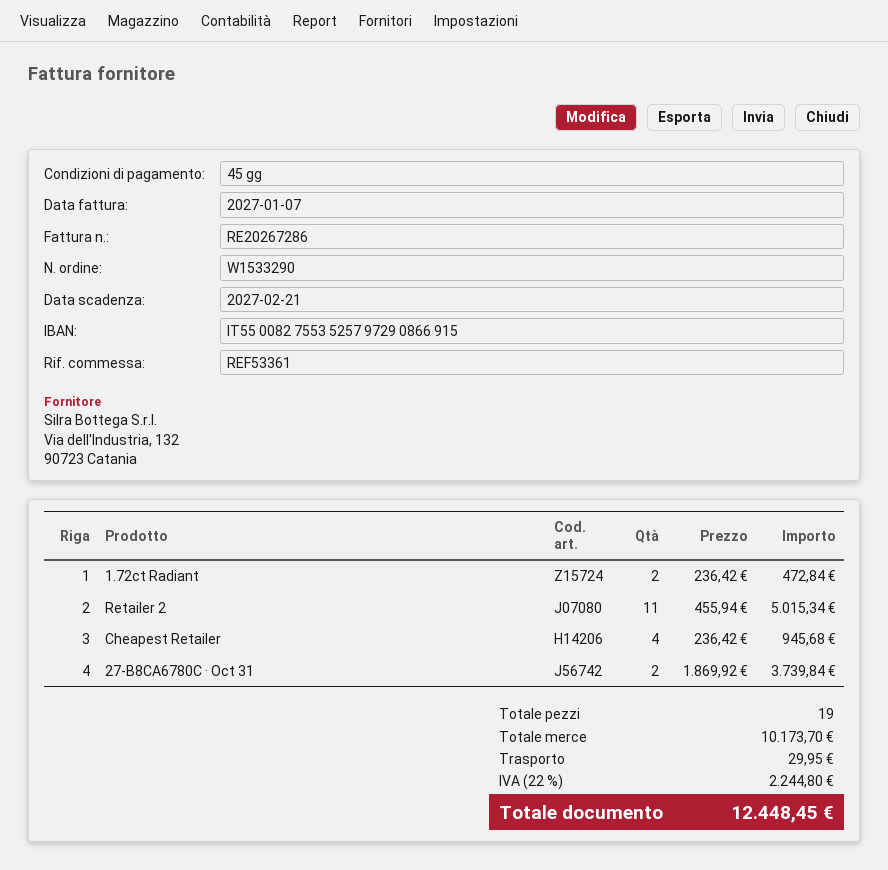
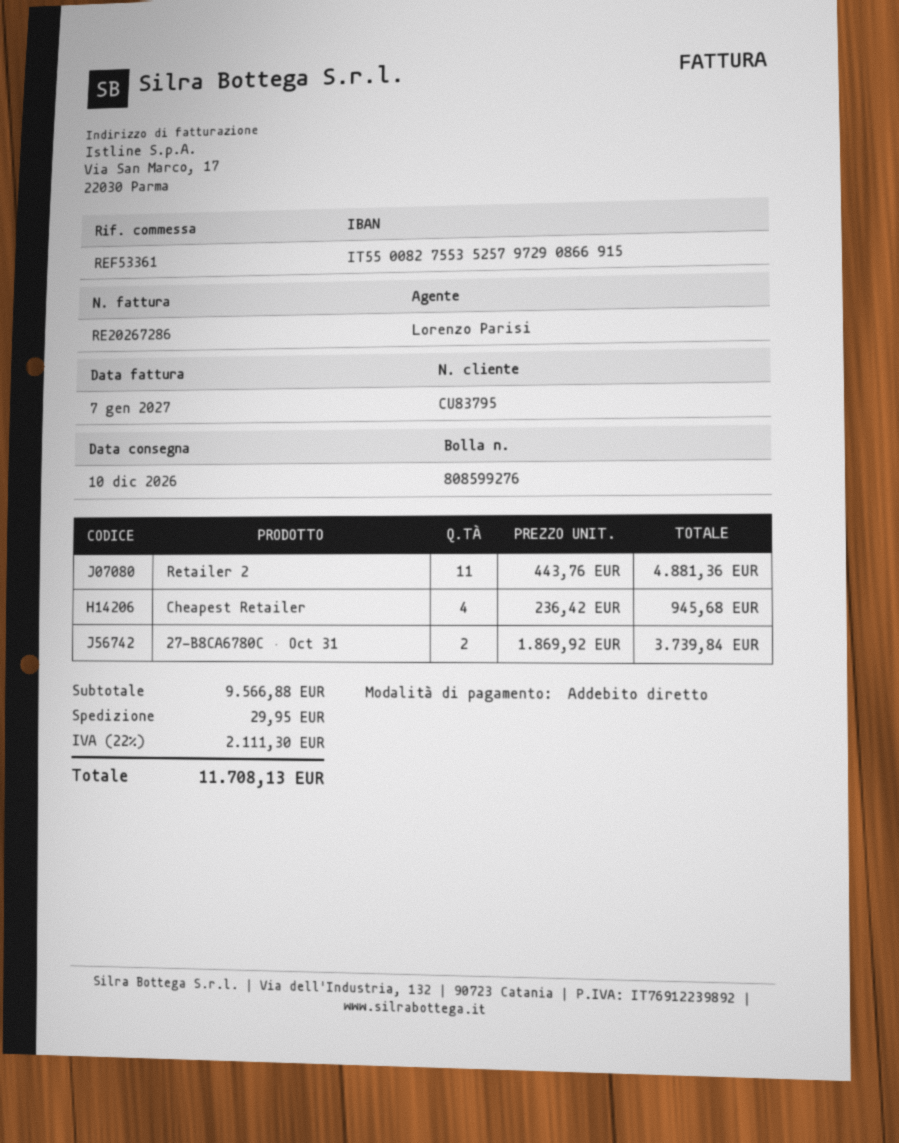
1.72ct Radiant: 2 x 236.42 = 472.84 -> none
Retailer 2: 11 x 455.94 = 5015.34 -> 11 x 443.76 = 4881.36
subtotal: 10173.70 -> 9566.88
tax: 22% = 2244.80 -> 22% = 2111.30
total: 12448.45 -> 11708.13

